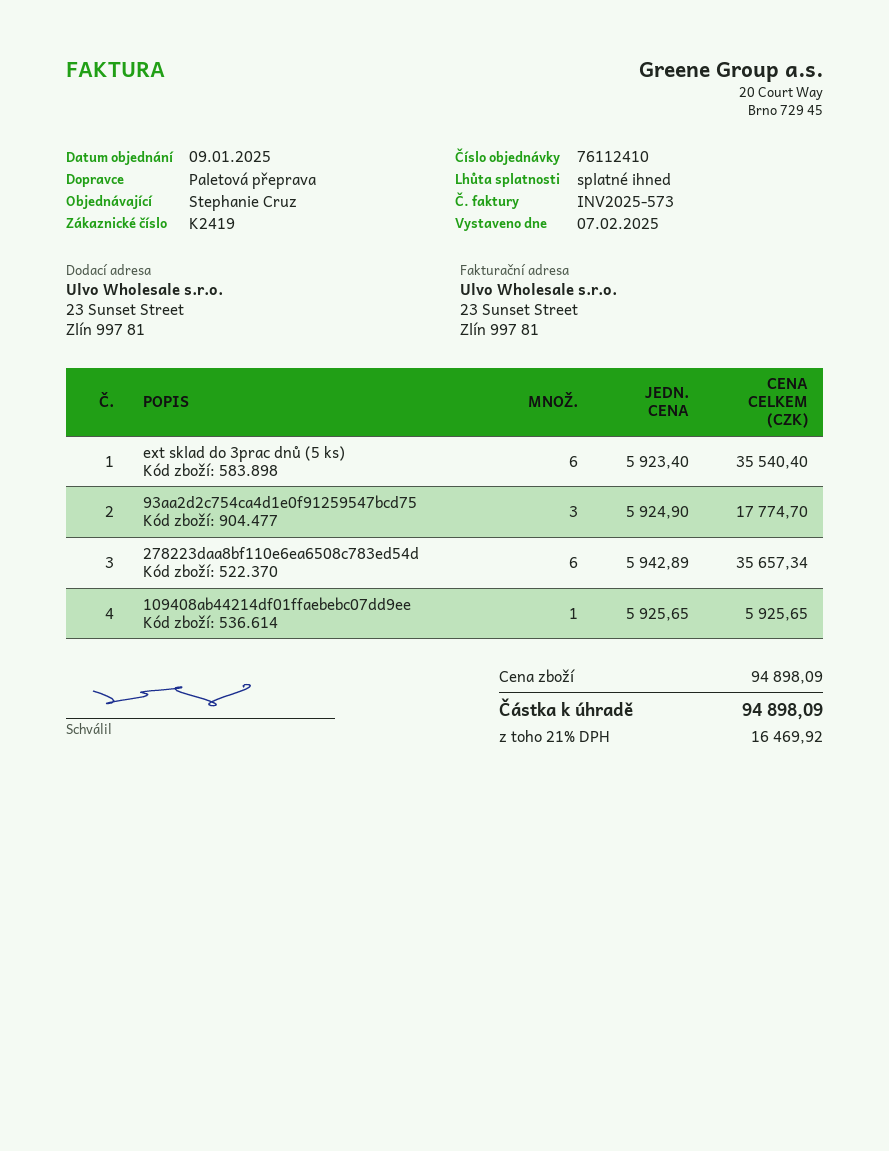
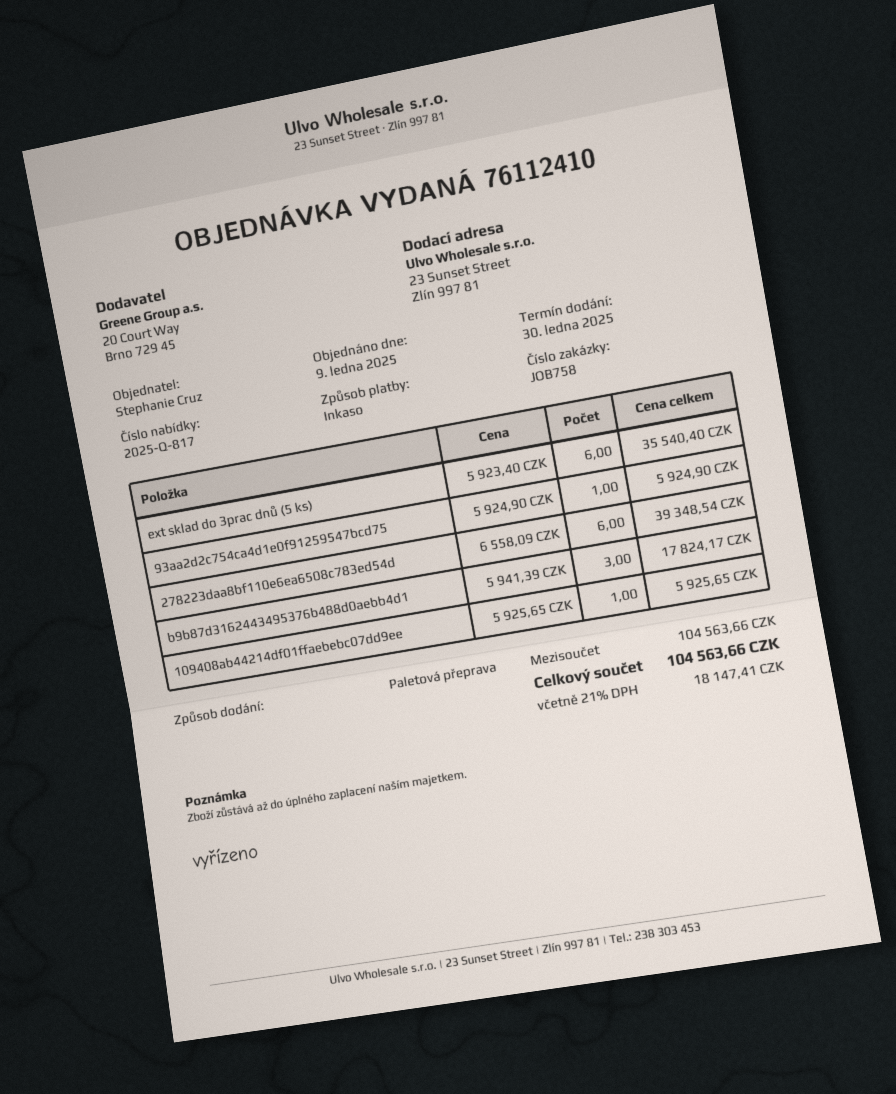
93aa2d2c754ca4d1e0f91259547bcd75: 3 x 5924.90 = 17774.70 -> 1 x 5924.90 = 5924.90
278223daa8bf110e6ea6508c783ed54d: 6 x 5942.89 = 35657.34 -> 6 x 6558.09 = 39348.54
b9b87d3162443495376b488d0aebb4d1: none -> 3 x 5941.39 = 17824.17
subtotal: 94898.09 -> 104563.66
tax: 21% = 16469.92 -> 21% = 18147.41
total: 94898.09 -> 104563.66

